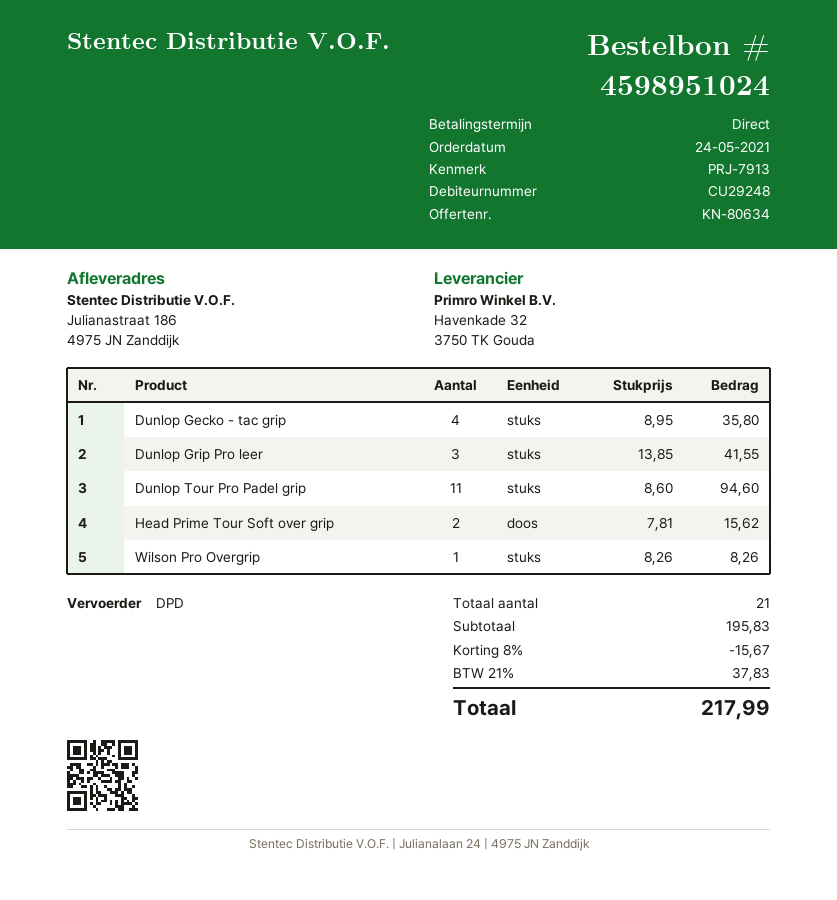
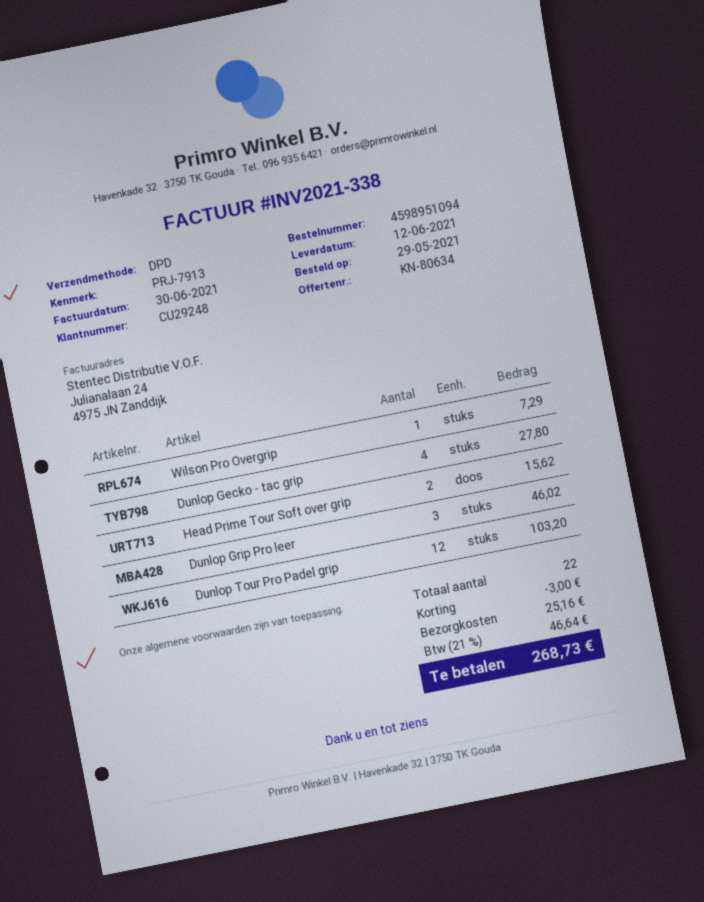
order number: 4598951024 -> 4598951094
order date: 2021-05-24 -> 2021-05-29
Dunlop Gecko - tac grip: 4 for 35.80 -> 4 for 27.80
Dunlop Grip Pro leer: 3 for 41.55 -> 3 for 46.02
Dunlop Tour Pro Padel grip: 11 for 94.60 -> 12 for 103.20
Wilson Pro Overgrip: 1 for 8.26 -> 1 for 7.29
total quantity: 21 -> 22
discount: 15.67 -> 3.00
shipping: none -> 25.16
tax: 21% = 37.83 -> 21% = 46.64
total: 217.99 -> 268.73

